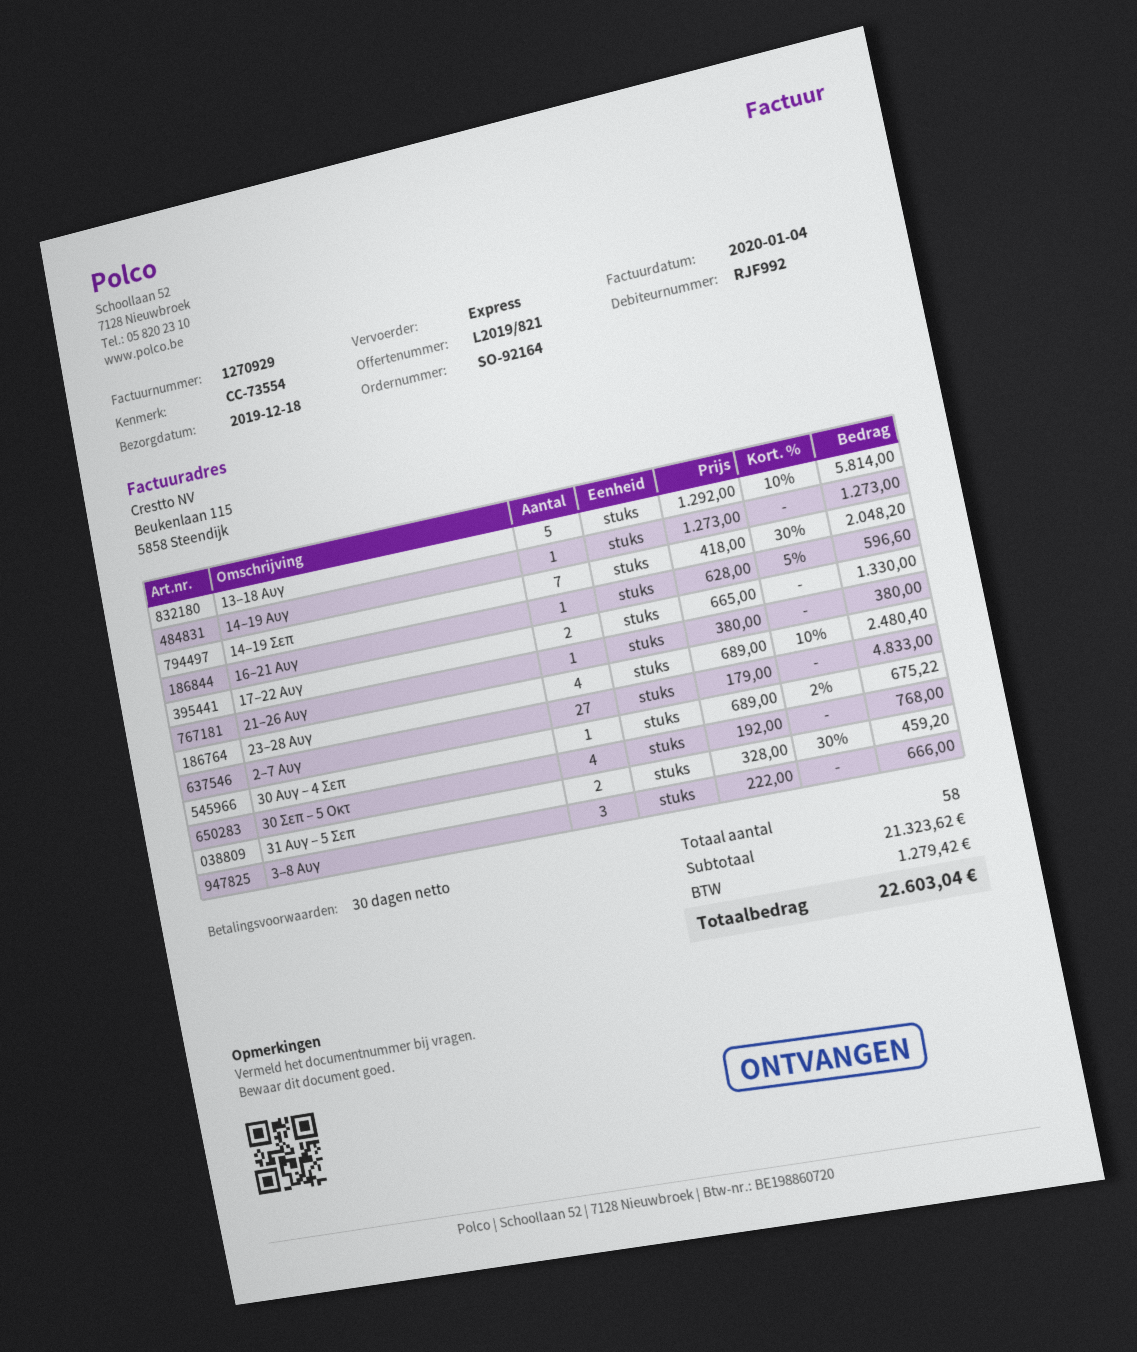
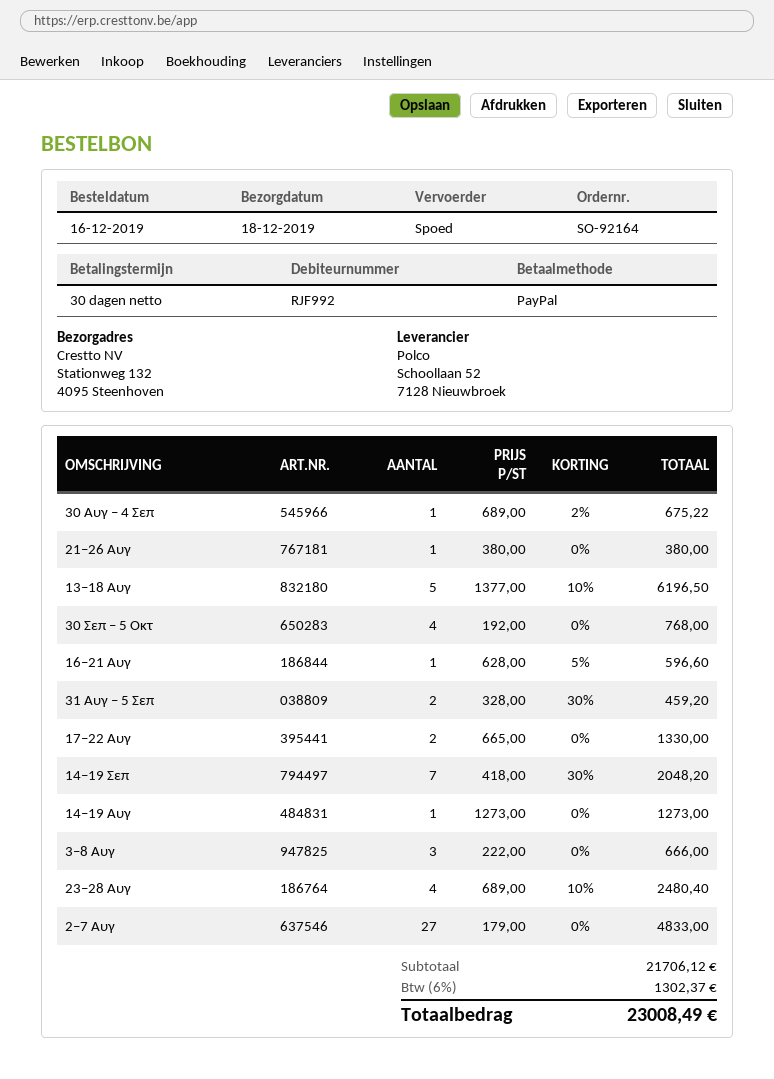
13–18 Αυγ: 5 x 1292.00 - 10% = 5814.00 -> 5 x 1377.00 - 10% = 6196.50
subtotal: 21323.62 -> 21706.12
tax: 1279.42 -> 1302.37
total: 22603.04 -> 23008.49

